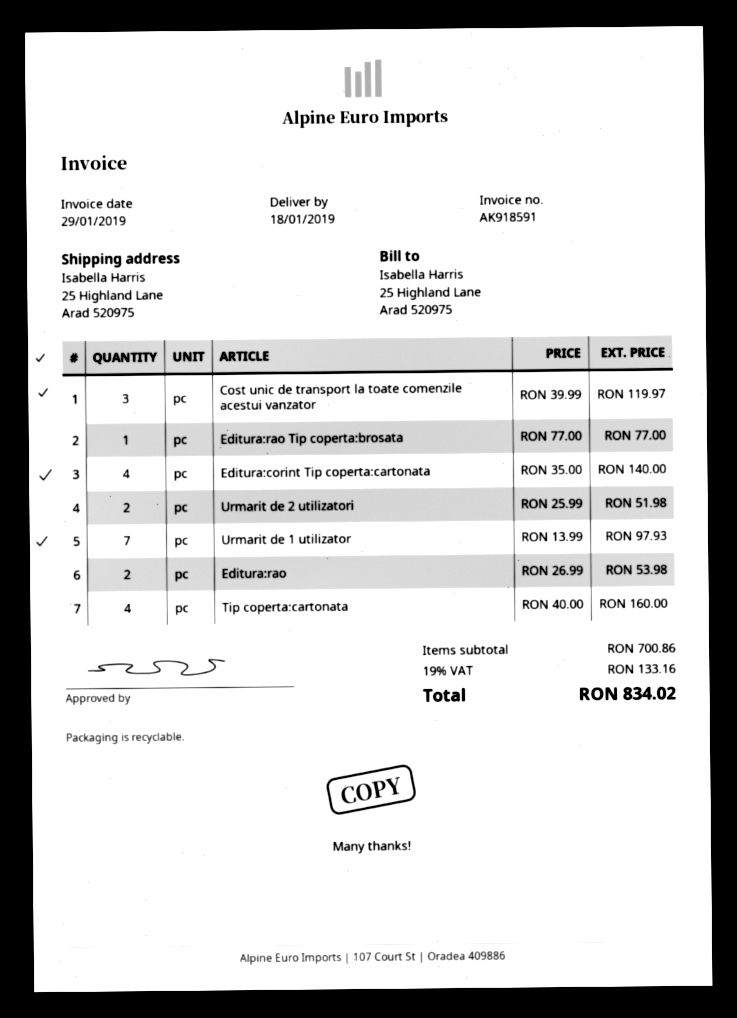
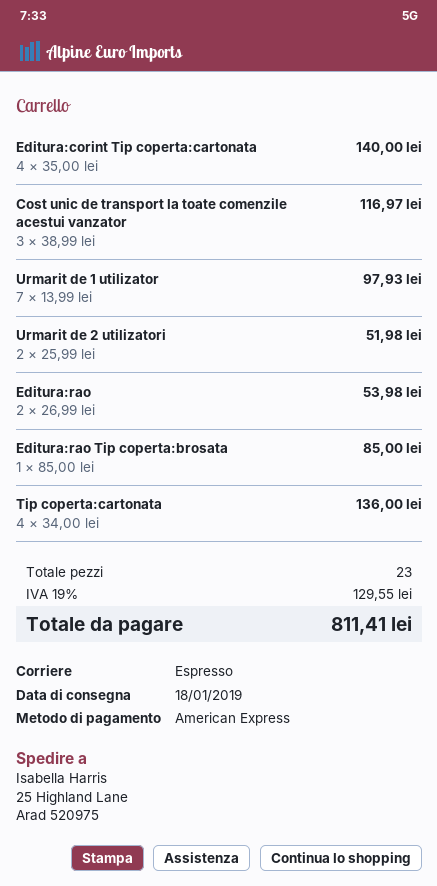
Cost unic de transport la toate comenzile acestui vanzator: 3 x 39.99 = 119.97 -> 3 x 38.99 = 116.97
Editura:rao Tip coperta:brosata: 1 x 77.00 = 77.00 -> 1 x 85.00 = 85.00
Tip coperta:cartonata: 4 x 40.00 = 160.00 -> 4 x 34.00 = 136.00
tax: 19% = 133.16 -> 19% = 129.55
total: 834.02 -> 811.41

